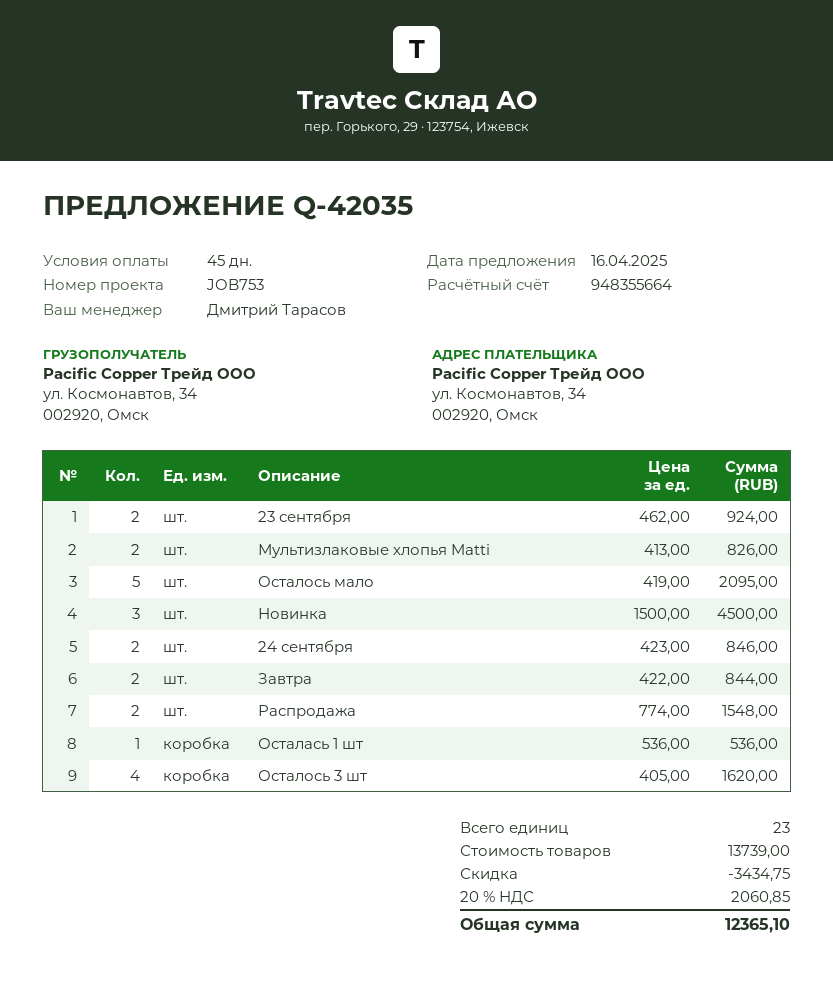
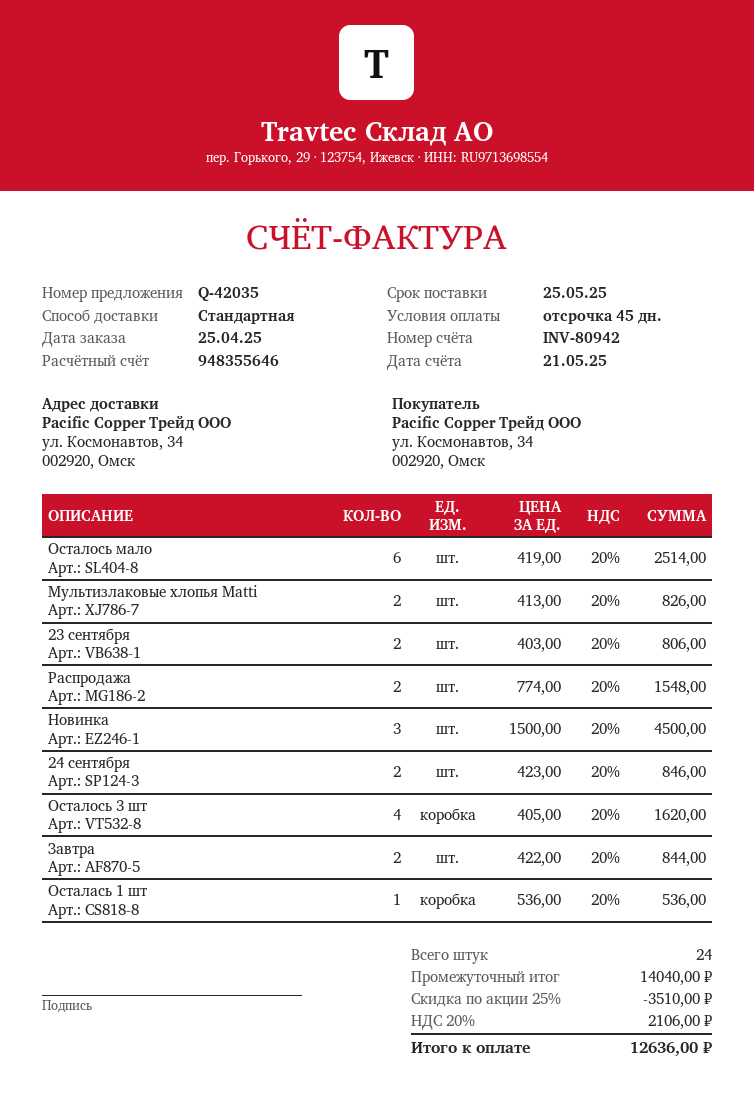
bank account: 948355664 -> 948355646
23 сентября: 2 x 462.00 = 924.00 -> 2 x 403.00 = 806.00
Осталось мало: 5 x 419.00 = 2095.00 -> 6 x 419.00 = 2514.00
total quantity: 23 -> 24
subtotal: 13739.00 -> 14040.00
discount: 3434.75 -> 3510.00
tax: 20% = 2060.85 -> 20% = 2106.00
total: 12365.10 -> 12636.00

